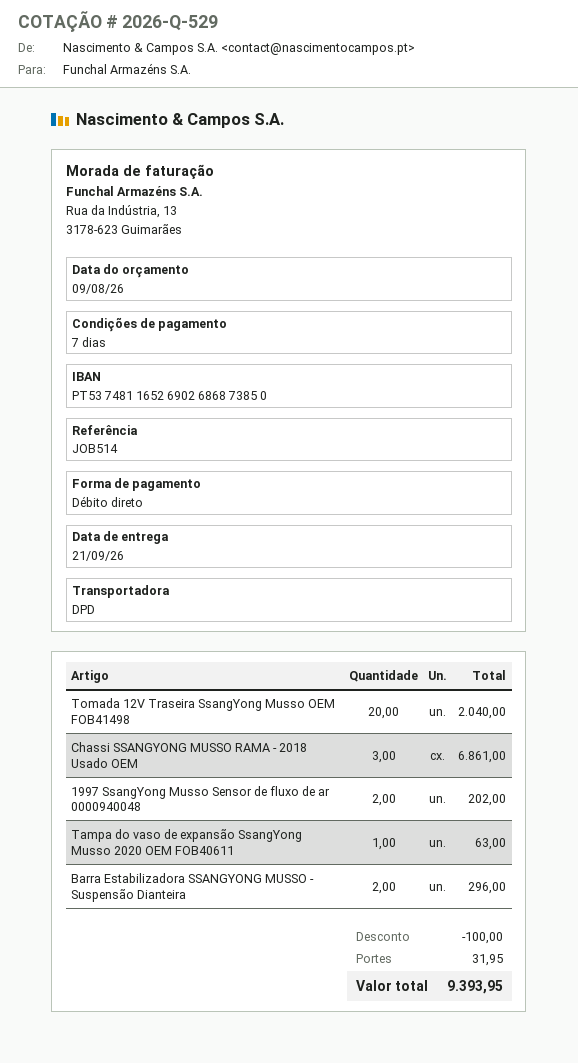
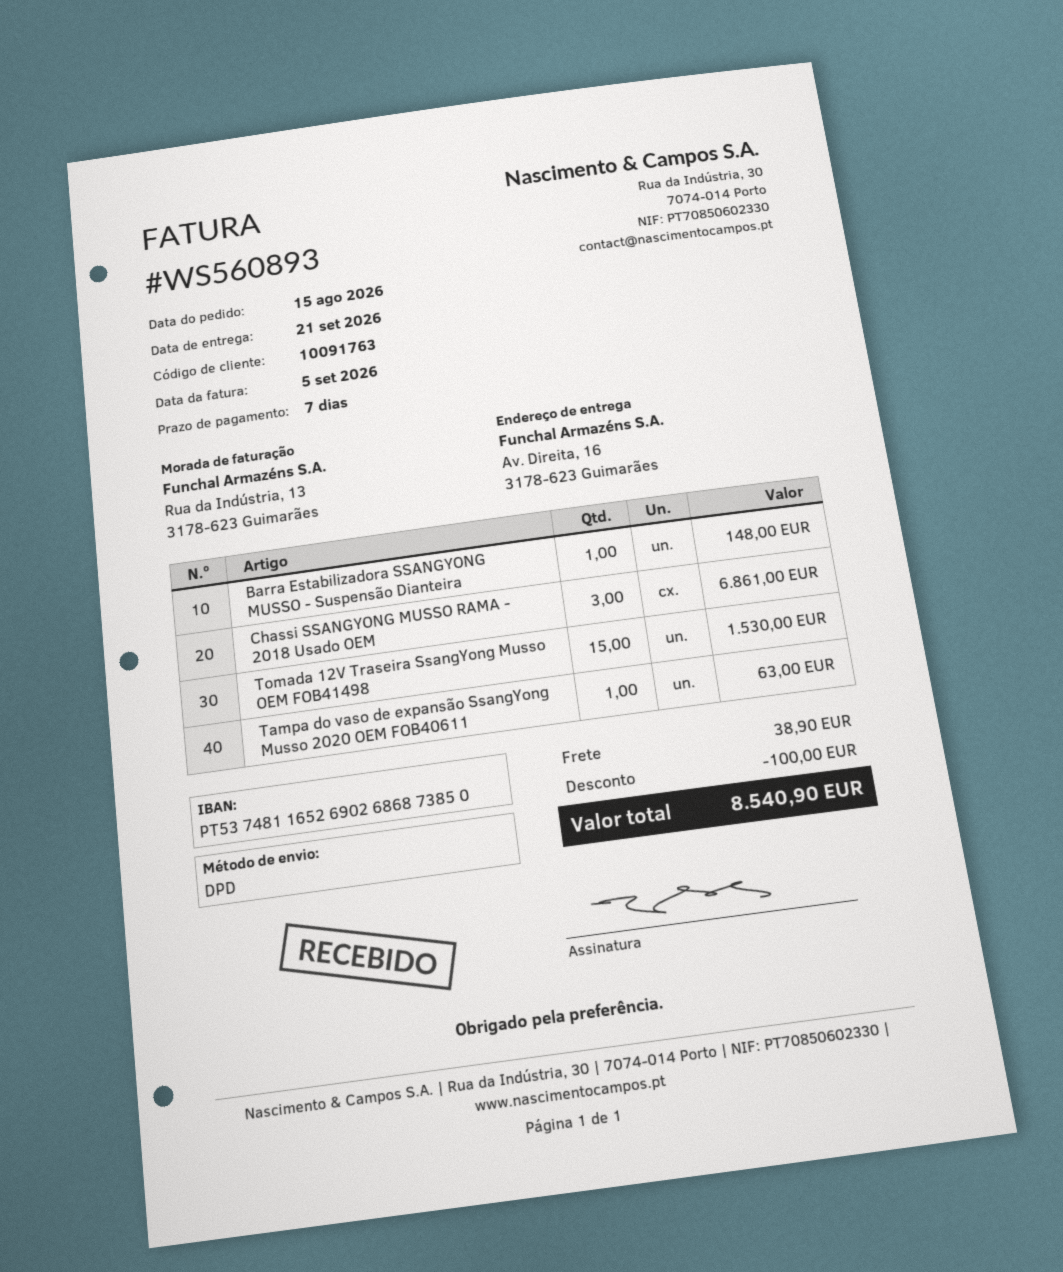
Tomada 12V Traseira SsangYong Musso OEM FOB41498: 20 for 2040.00 -> 15 for 1530.00
1997 SsangYong Musso Sensor de fluxo de ar 0000940048: 2 for 202.00 -> none
Barra Estabilizadora SSANGYONG MUSSO - Suspensão Dianteira: 2 for 296.00 -> 1 for 148.00
shipping: 31.95 -> 38.90
total: 9393.95 -> 8540.90

